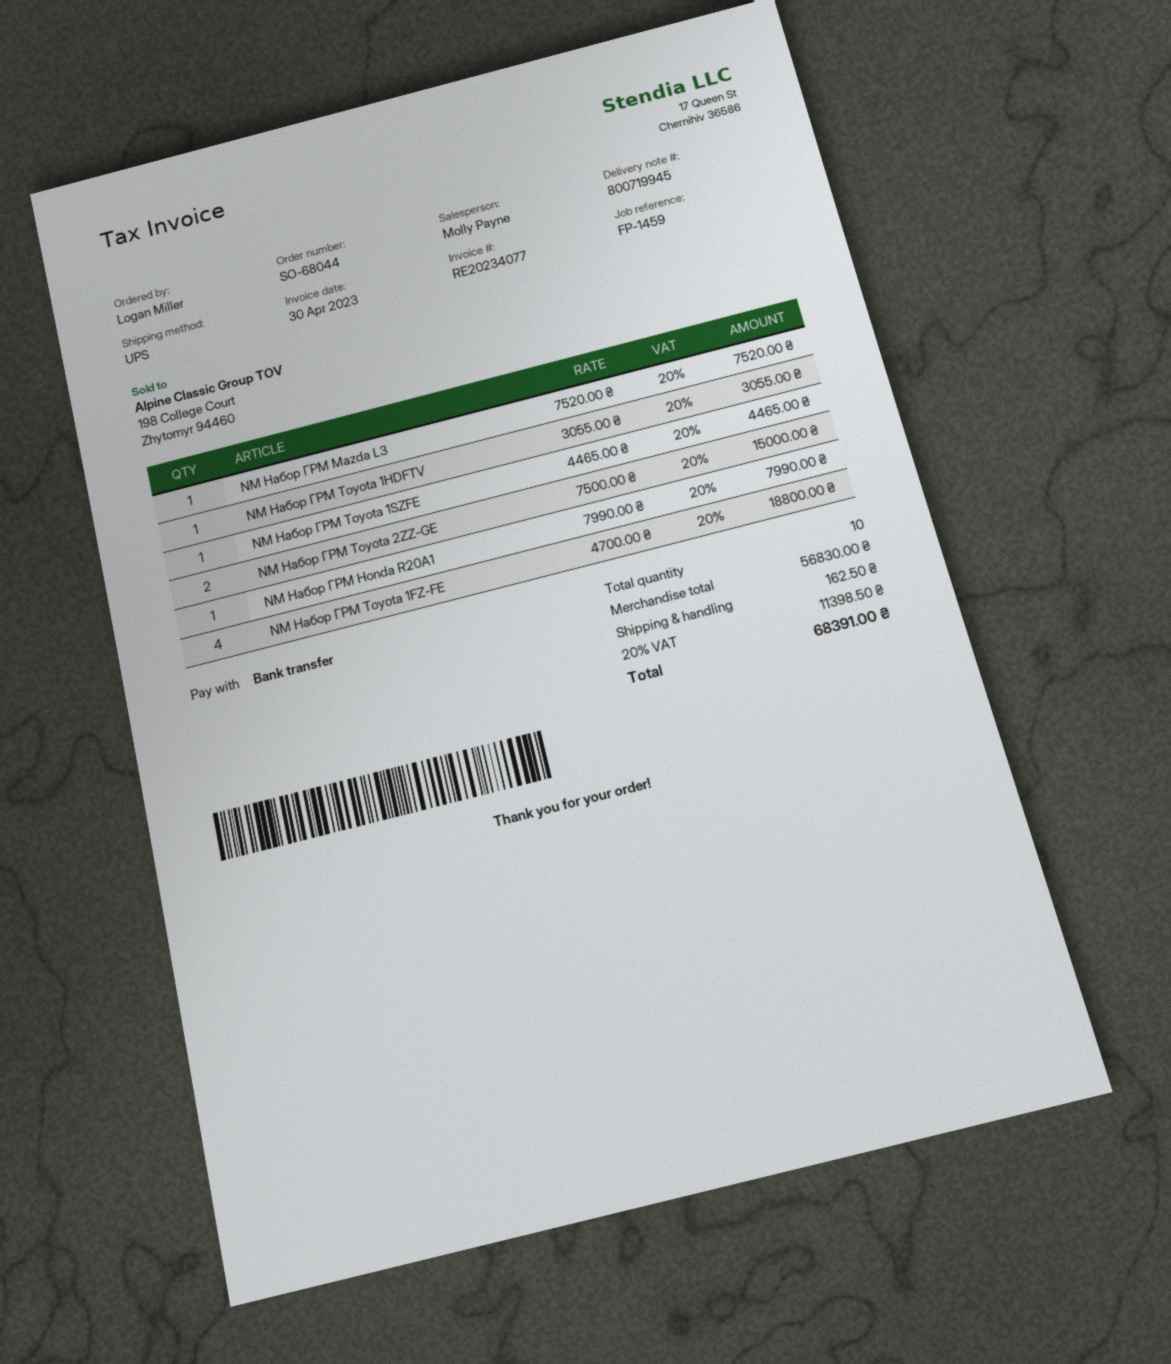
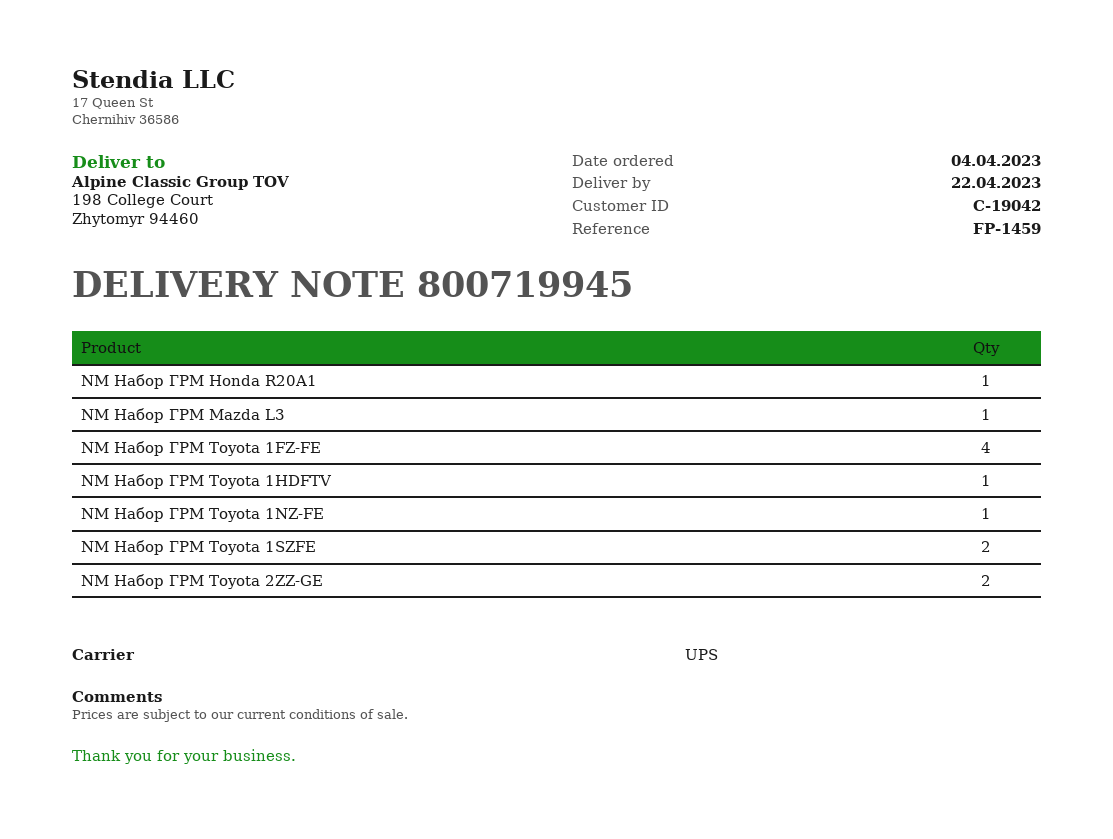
NM Набор ГРМ Toyota 1SZFE: 1 -> 2
NM Набор ГРМ Toyota 1NZ-FE: none -> 1

